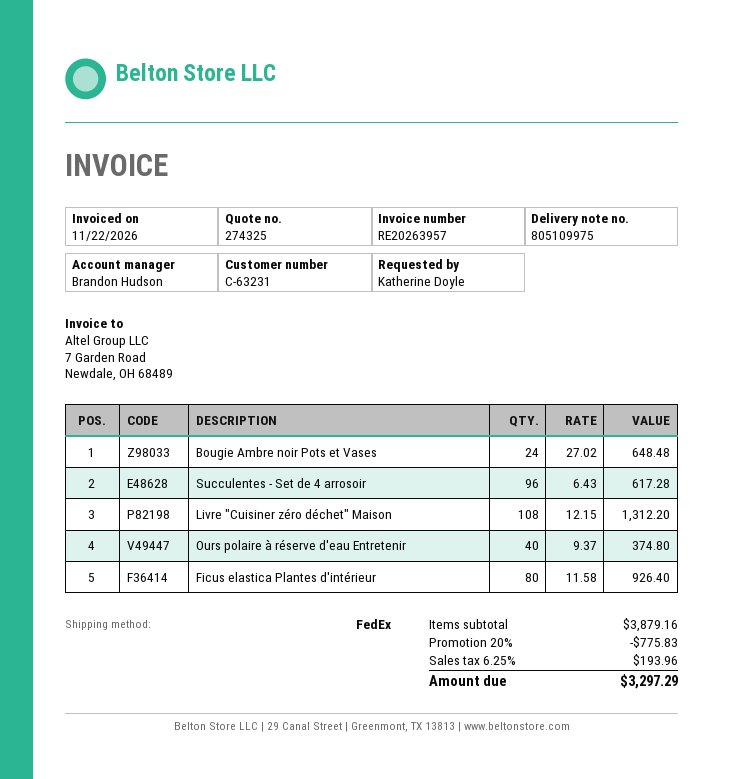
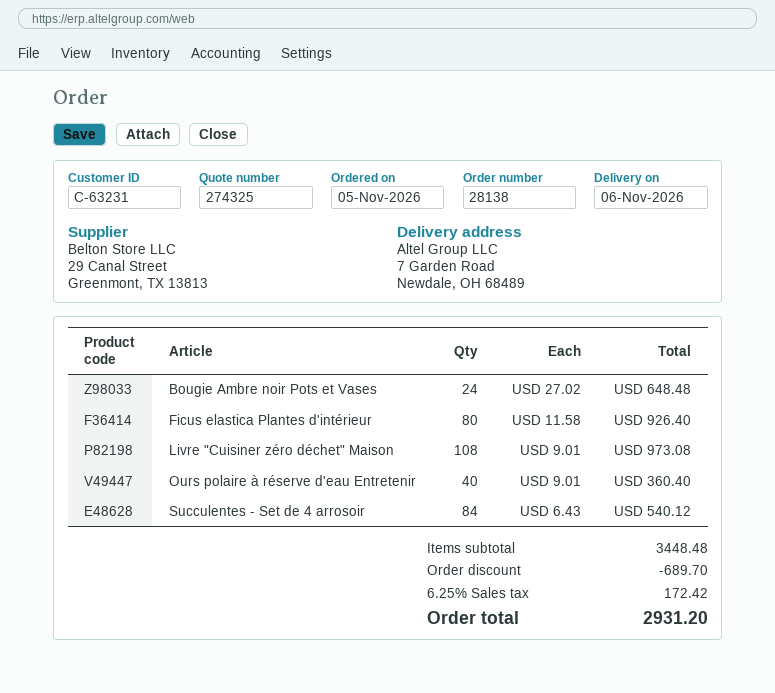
Succulentes - Set de 4 arrosoir: 96 x 6.43 = 617.28 -> 84 x 6.43 = 540.12
Livre "Cuisiner zéro déchet" Maison: 108 x 12.15 = 1312.20 -> 108 x 9.01 = 973.08
Ours polaire à réserve d'eau Entretenir: 40 x 9.37 = 374.80 -> 40 x 9.01 = 360.40
subtotal: 3879.16 -> 3448.48
discount: 775.83 -> 689.70
tax: 6.25% = 193.96 -> 6.25% = 172.42
total: 3297.29 -> 2931.20

